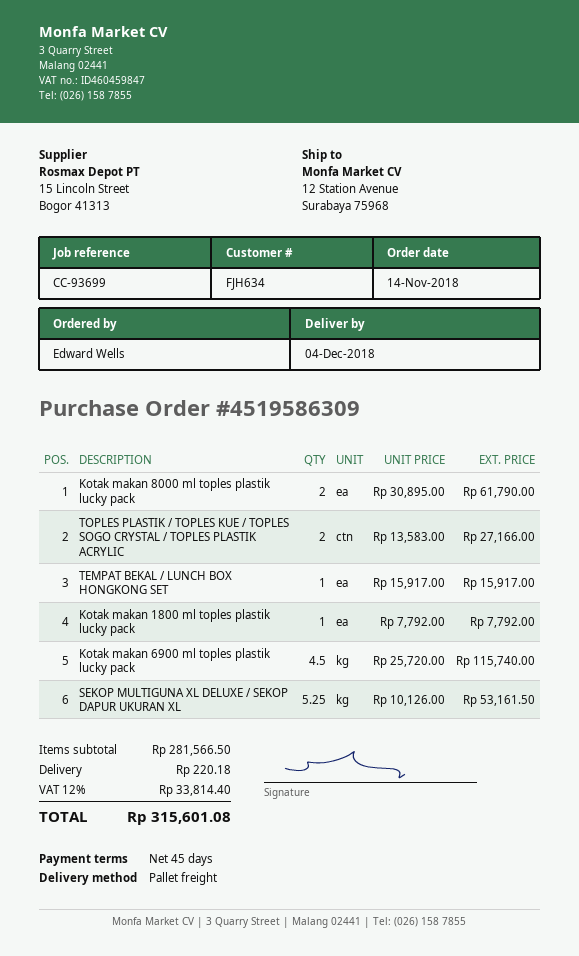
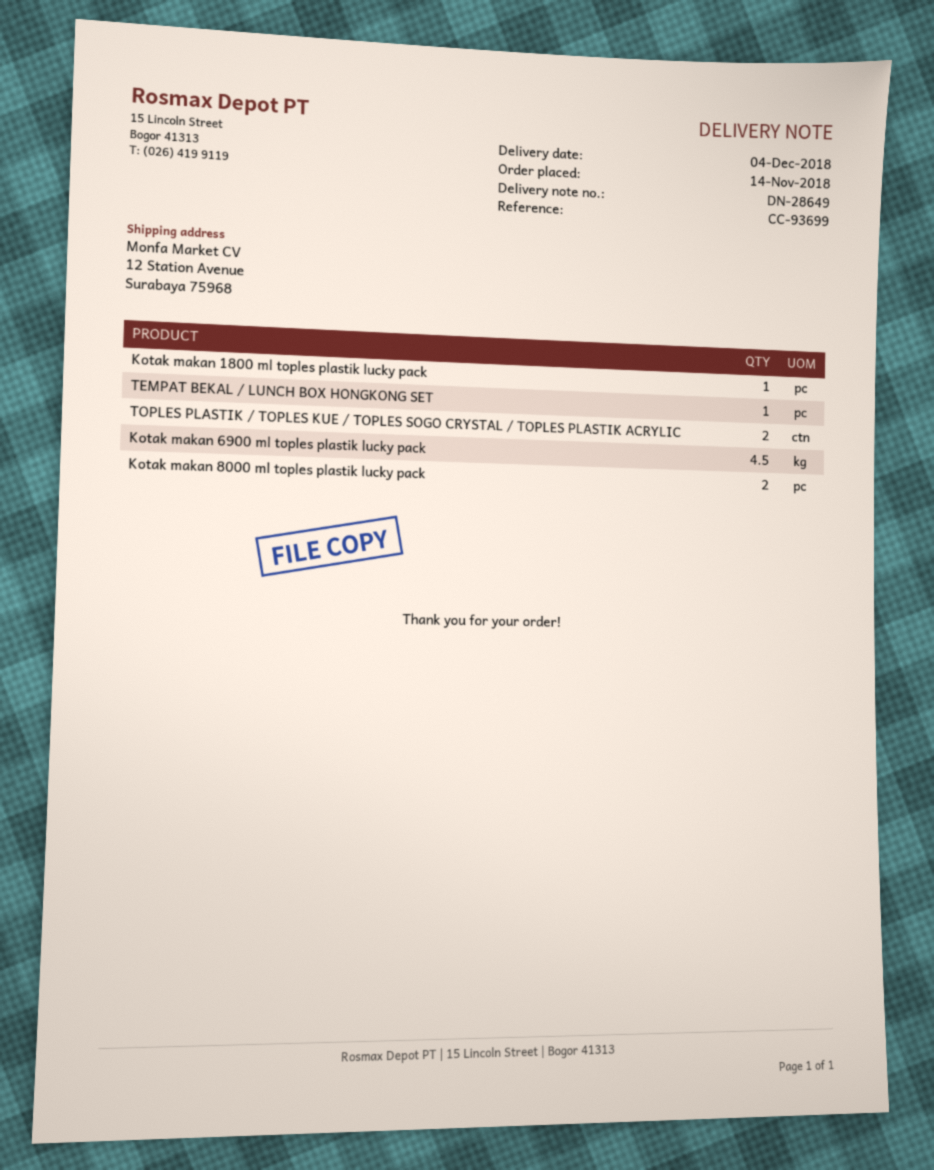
SEKOP MULTIGUNA XL DELUXE / SEKOP DAPUR UKURAN XL: 5.25 -> none

